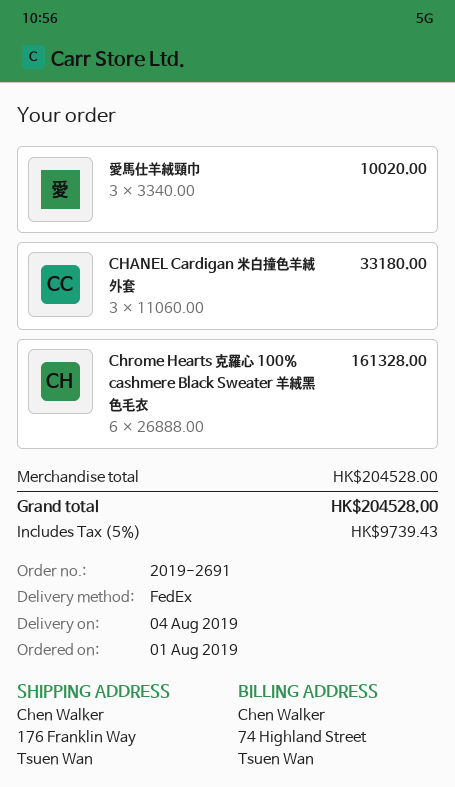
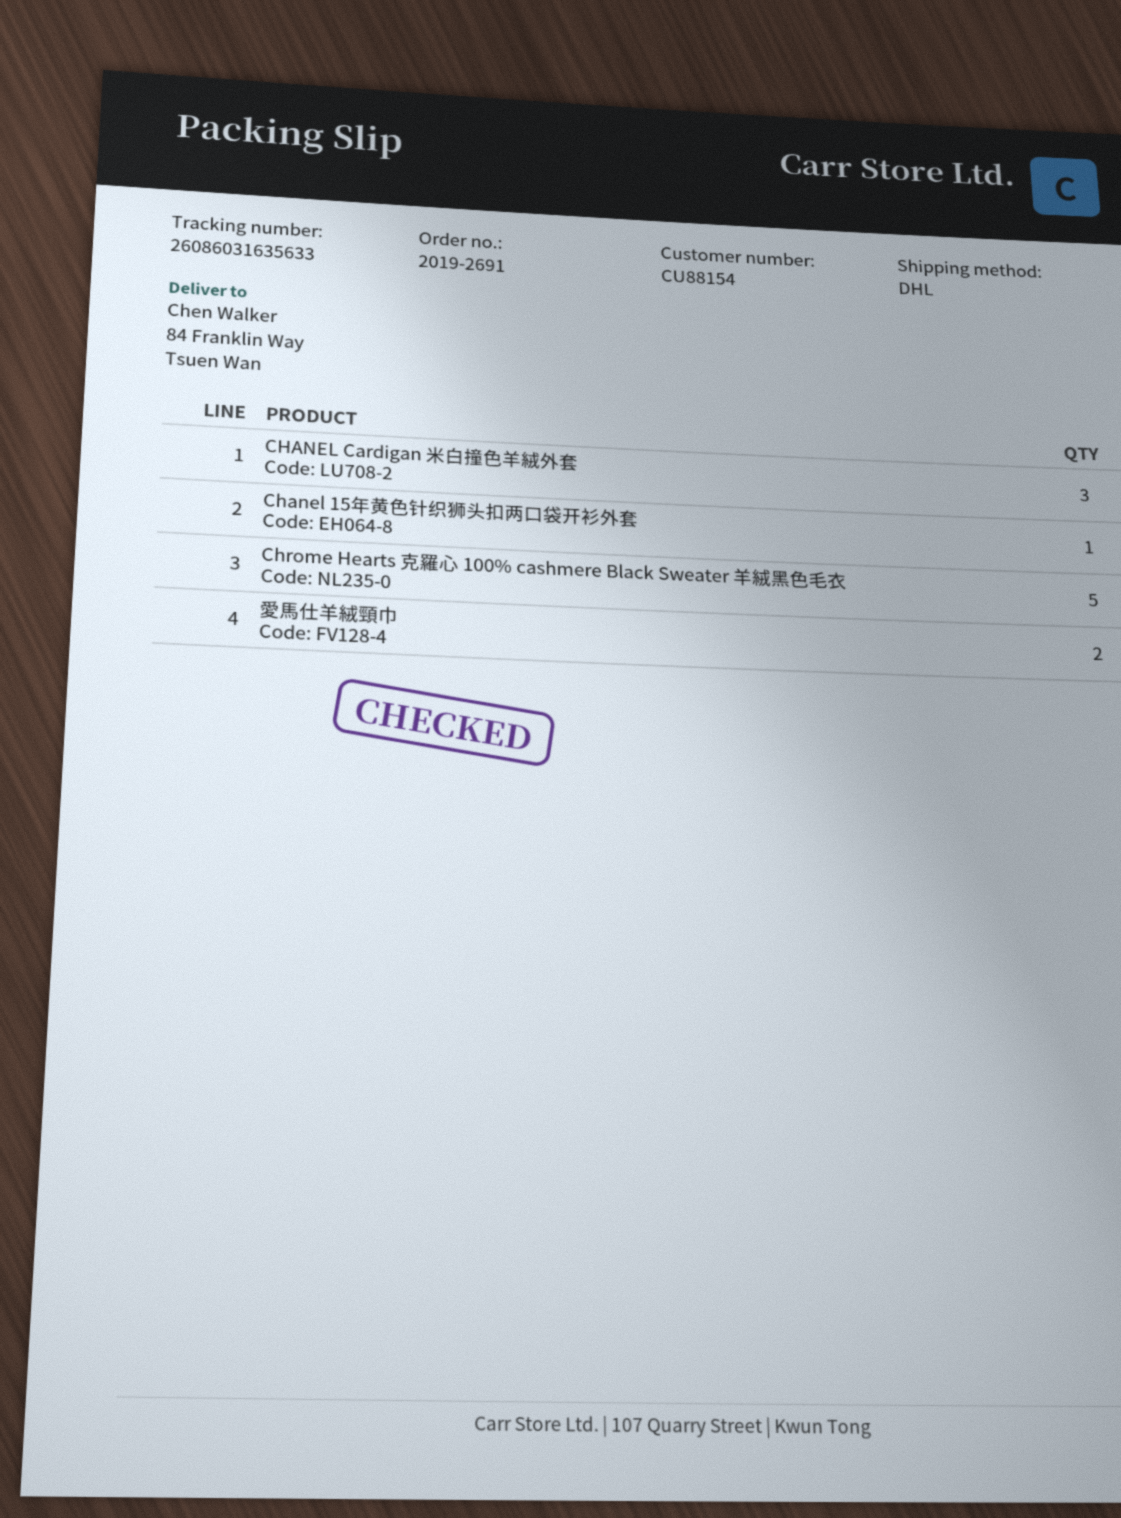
shipping method: FedEx -> DHL
ship to: 176 Franklin Way, Tsuen Wan -> 84 Franklin Way, Tsuen Wan
愛馬仕羊絨頸巾: 3 -> 2
Chrome Hearts 克羅心 100% cashmere Black Sweater 羊絨黑色毛衣: 6 -> 5
Chanel 15年黄色针织狮头扣两口袋开衫外套: none -> 1

